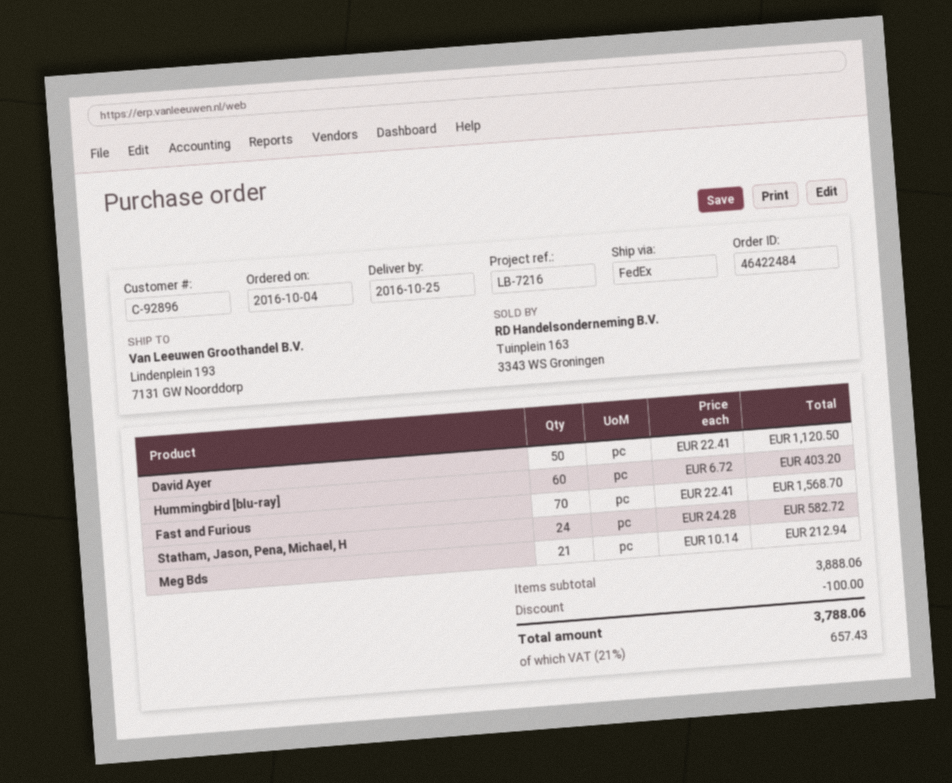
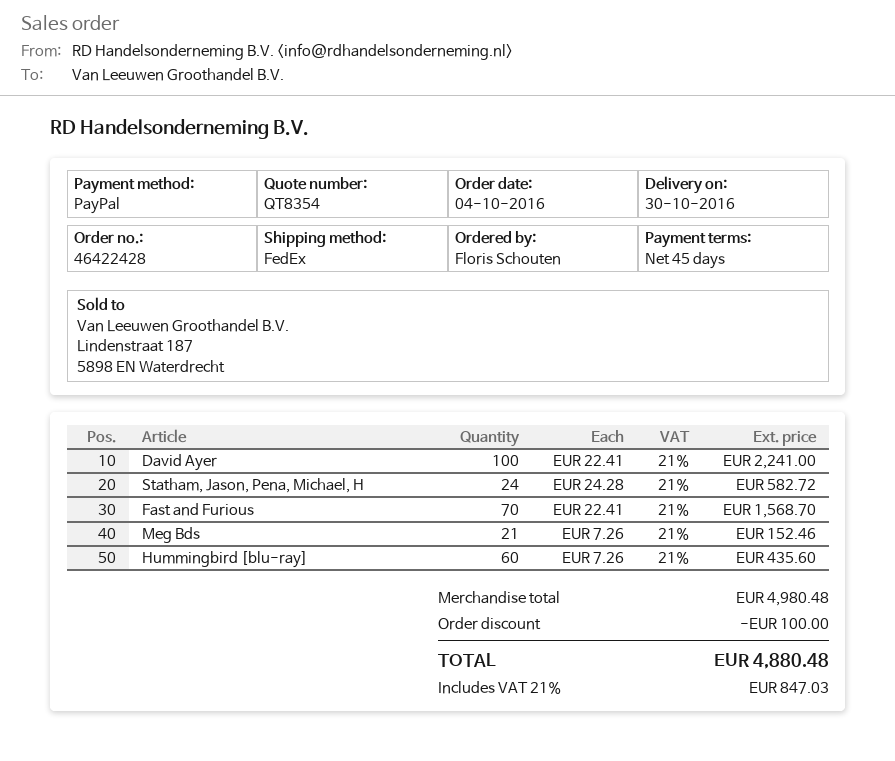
order number: 46422484 -> 46422428
delivery date: 2016-10-25 -> 2016-10-30
David Ayer: 50 x 22.41 = 1120.50 -> 100 x 22.41 = 2241.00
Hummingbird [blu-ray]: 60 x 6.72 = 403.20 -> 60 x 7.26 = 435.60
Meg Bds: 21 x 10.14 = 212.94 -> 21 x 7.26 = 152.46
subtotal: 3888.06 -> 4980.48
tax: 21% = 657.43 -> 21% = 847.03
total: 3788.06 -> 4880.48

